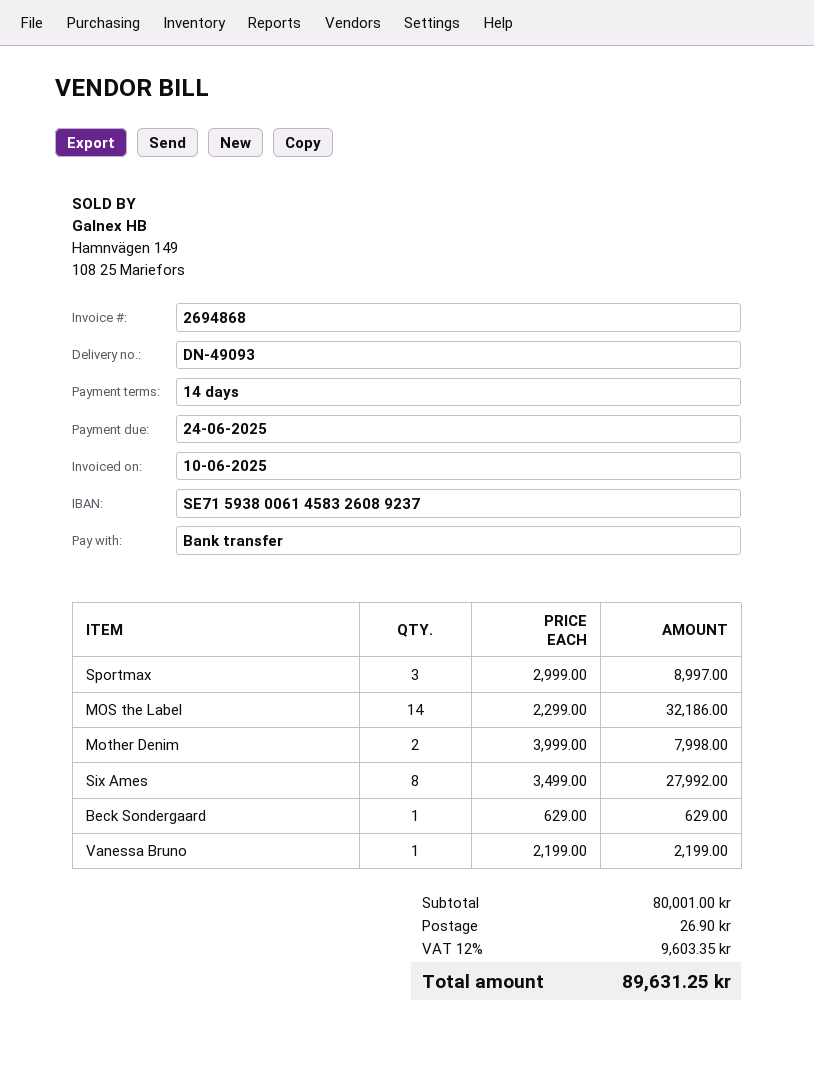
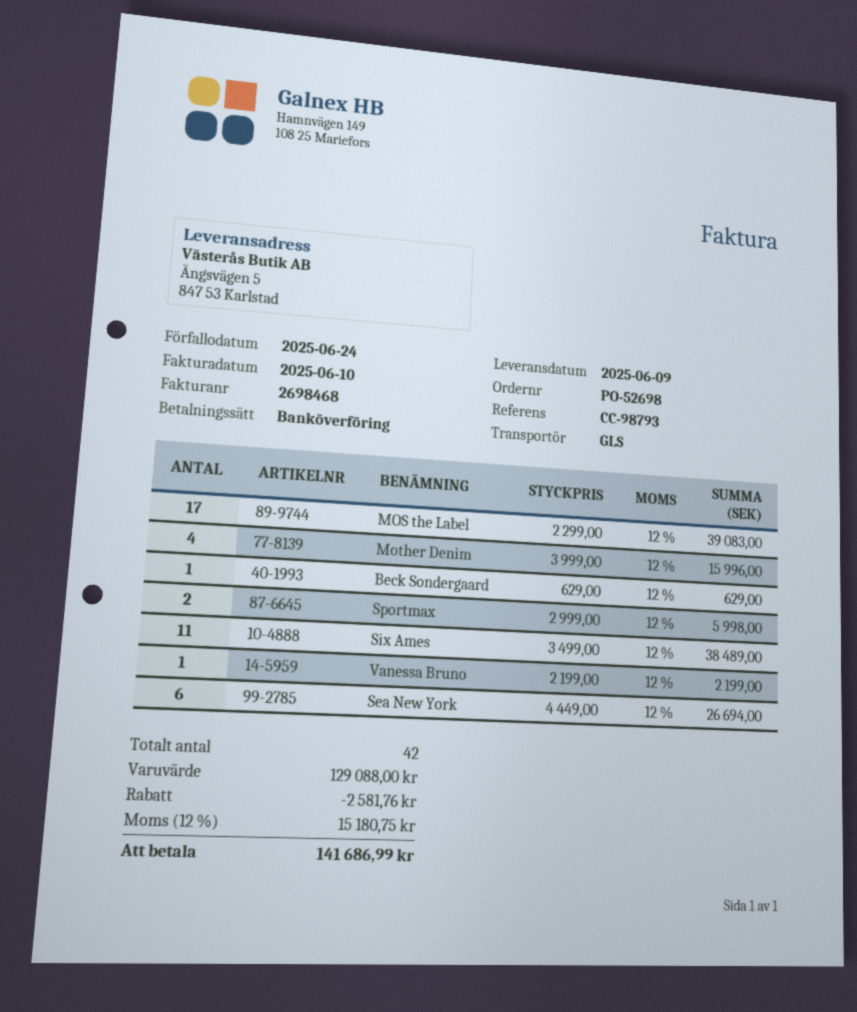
invoice number: 2694868 -> 2698468
Sportmax: 3 x 2999.00 = 8997.00 -> 2 x 2999.00 = 5998.00
MOS the Label: 14 x 2299.00 = 32186.00 -> 17 x 2299.00 = 39083.00
Mother Denim: 2 x 3999.00 = 7998.00 -> 4 x 3999.00 = 15996.00
Six Ames: 8 x 3499.00 = 27992.00 -> 11 x 3499.00 = 38489.00
Sea New York: none -> 6 x 4449.00 = 26694.00
subtotal: 80001.00 -> 129088.00
discount: none -> 2581.76
shipping: 26.90 -> none
tax: 12% = 9603.35 -> 12% = 15180.75
total: 89631.25 -> 141686.99

